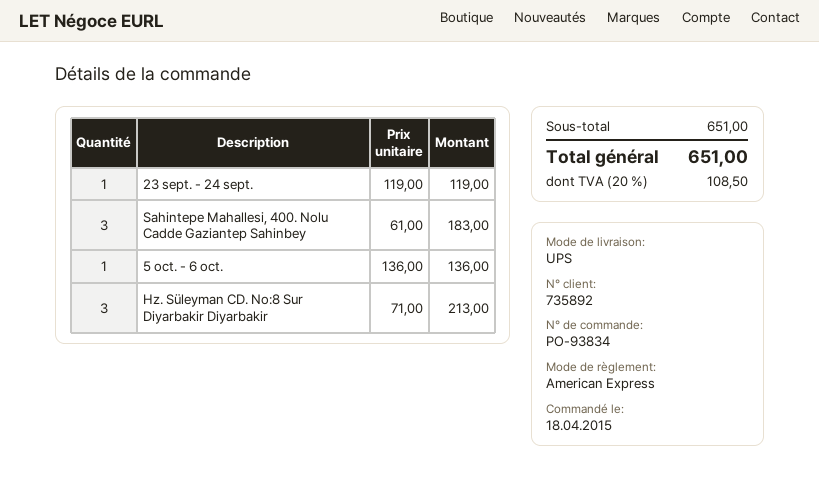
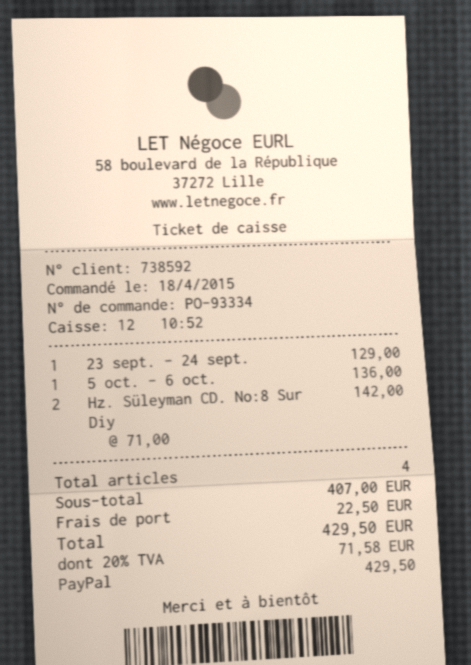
order number: PO-93834 -> PO-93334
customer number: 735892 -> 738592
payment method: American Express -> PayPal
23 sept. - 24 sept.: 1 x 119.00 = 119.00 -> 1 x 129.00 = 129.00
Sahintepe Mahallesi, 400. Nolu Cadde Gaziantep Sahinbey: 3 x 61.00 = 183.00 -> none
Hz. Süleyman CD. No:8 Sur Diyarbakir Diyarbakir: 3 x 71.00 = 213.00 -> 2 x 71.00 = 142.00
subtotal: 651.00 -> 407.00
shipping: none -> 22.50
tax: 20% = 108.50 -> 20% = 71.58
total: 651.00 -> 429.50

